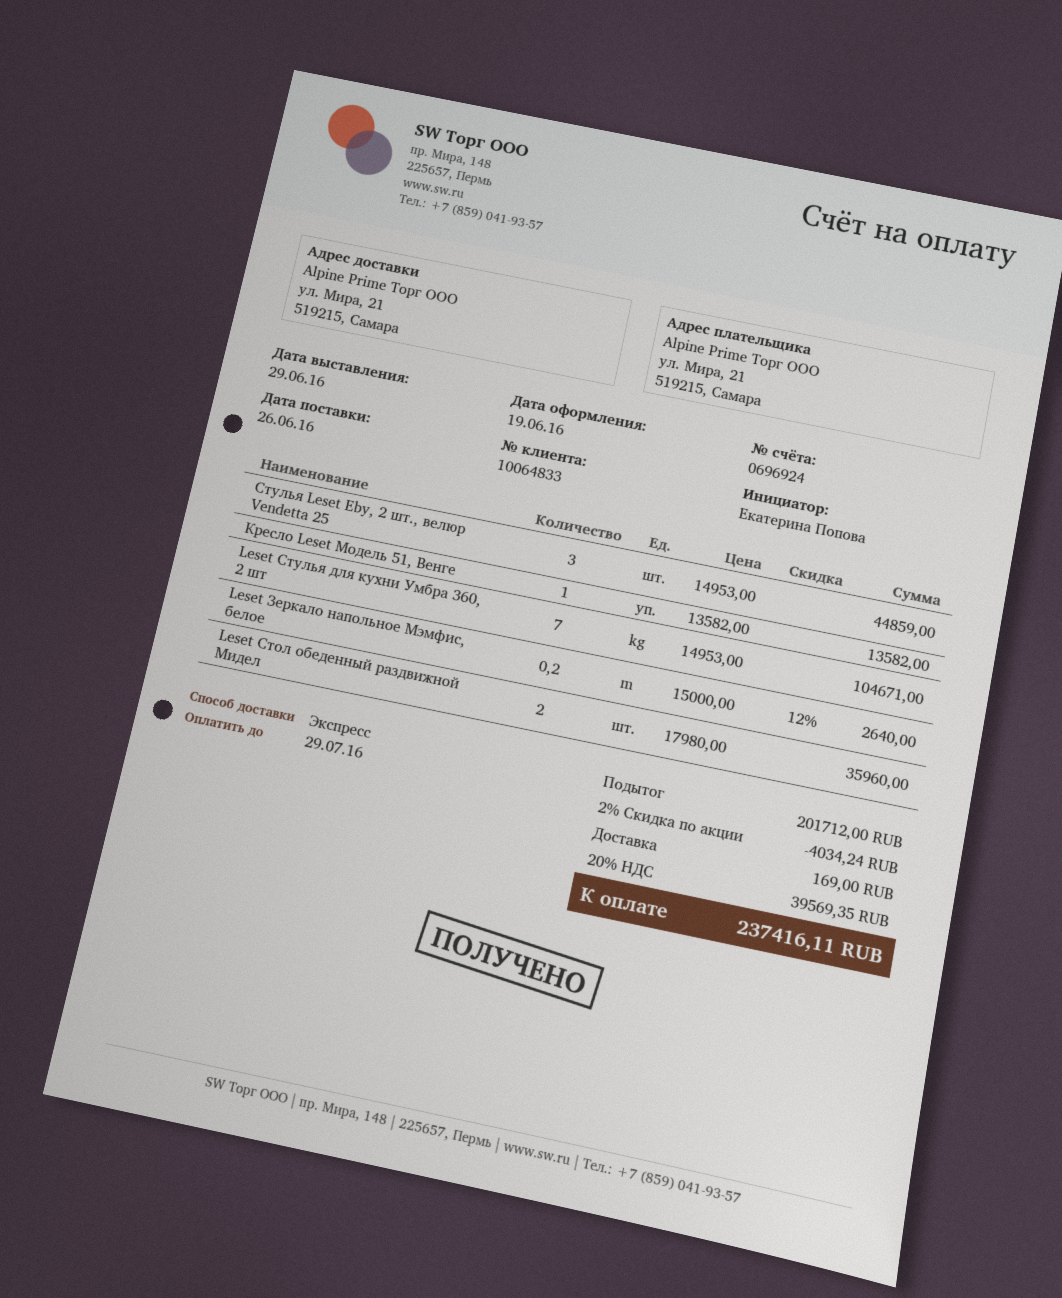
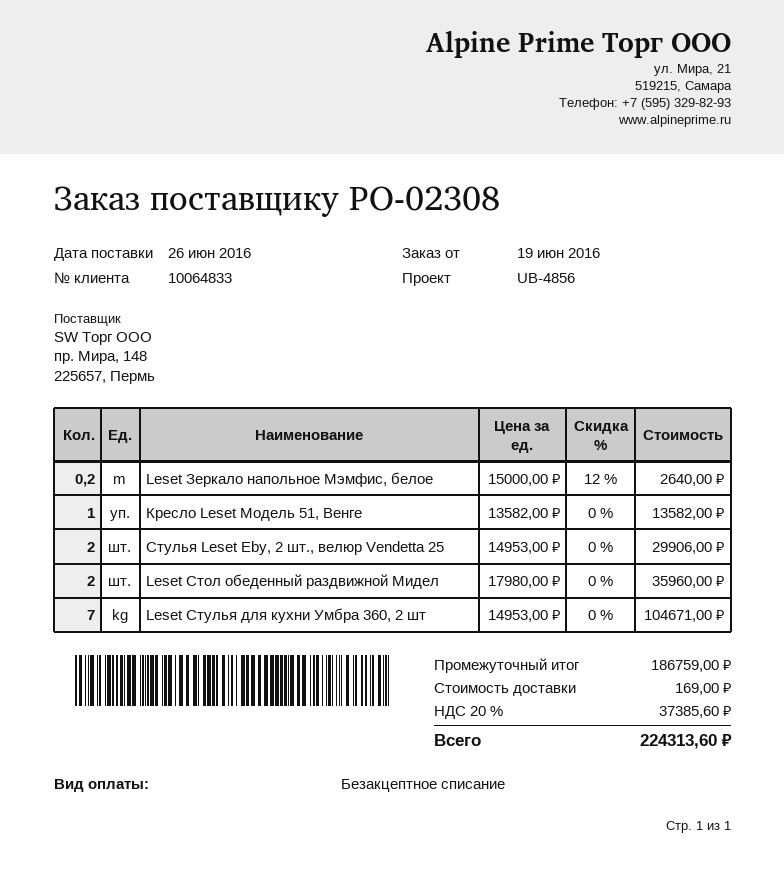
Стулья Leset Eby, 2 шт., велюр Vendetta 25: 3 x 14953.00 = 44859.00 -> 2 x 14953.00 = 29906.00
subtotal: 201712.00 -> 186759.00
discount: 2% = 4034.24 -> none
tax: 20% = 39569.35 -> 20% = 37385.60
total: 237416.11 -> 224313.60

